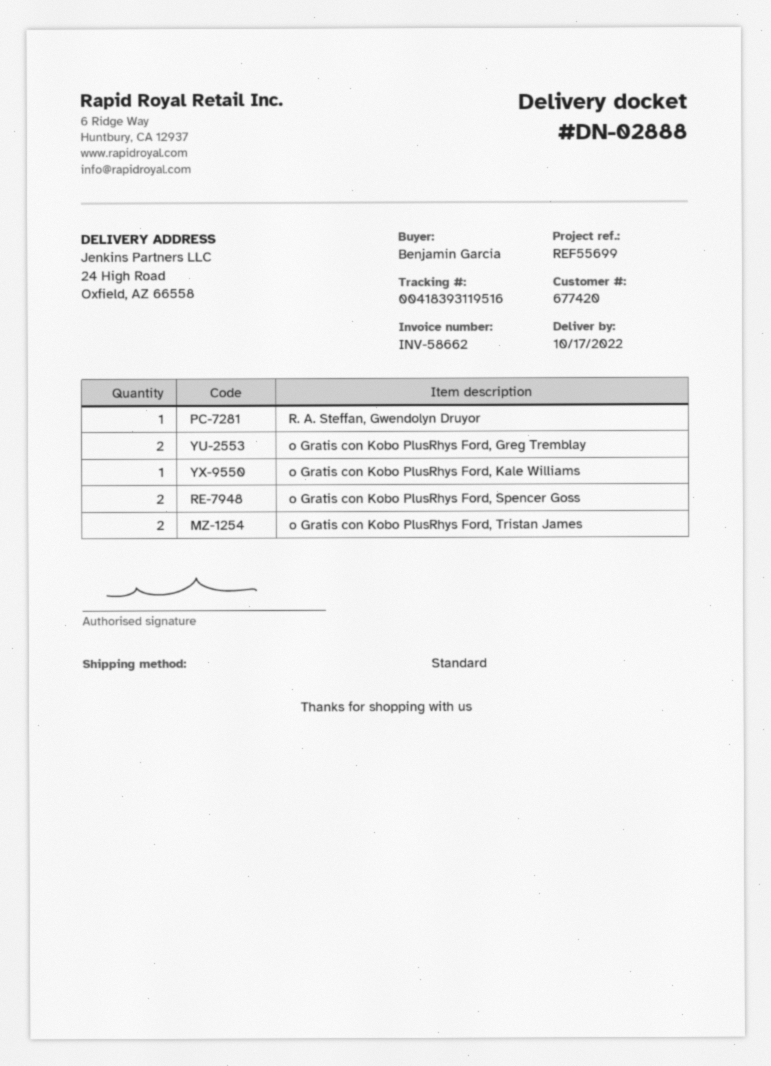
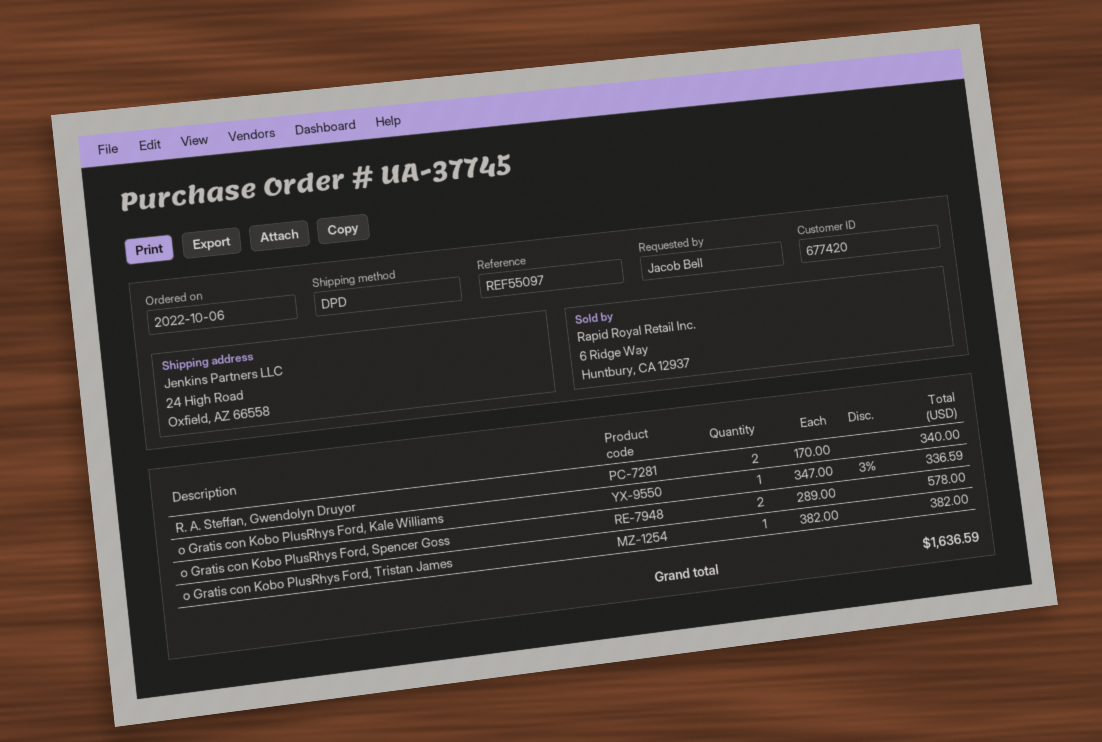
reference: REF55699 -> REF55097
ordered by: Benjamin Garcia -> Jacob Bell
shipping method: standard -> DPD
R. A. Steffan, Gwendolyn Druyor: 1 -> 2
o Gratis con Kobo PlusRhys Ford, Greg Tremblay: 2 -> none
o Gratis con Kobo PlusRhys Ford, Tristan James: 2 -> 1

